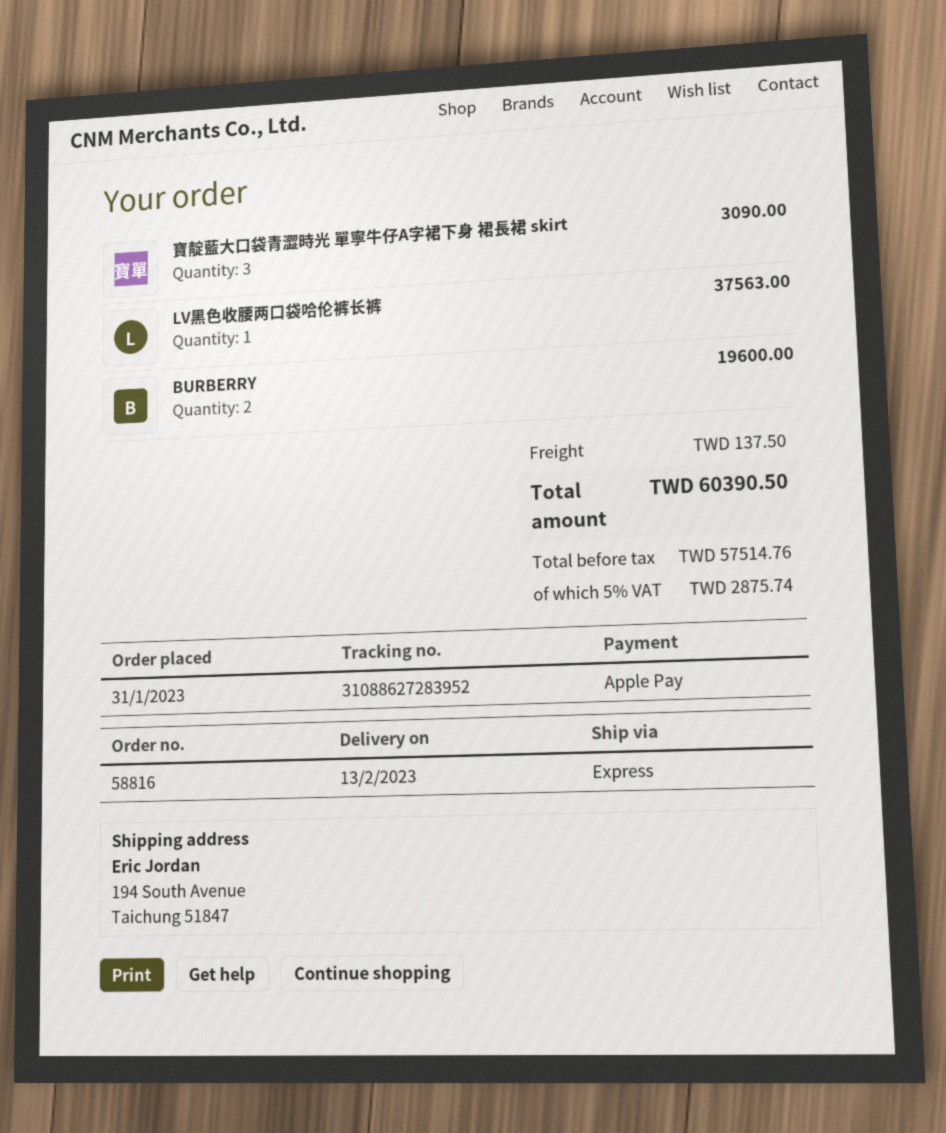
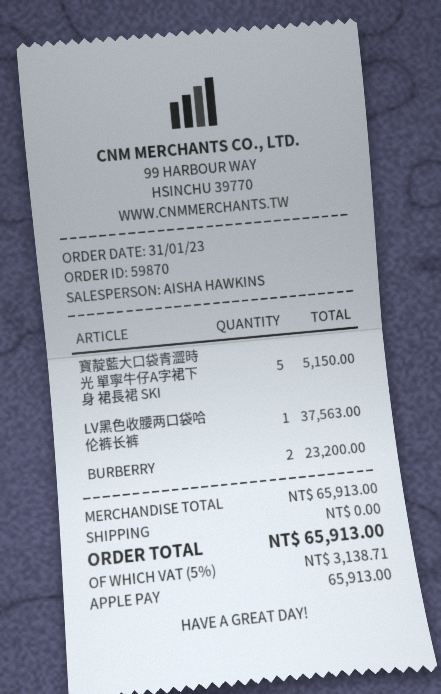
order number: 58816 -> 59870
寶靛藍大口袋青澀時光 單寧牛仔A字裙下身 裙長裙 skirt: 3 for 3090.00 -> 5 for 5150.00
BURBERRY: 2 for 19600.00 -> 2 for 23200.00
shipping: 137.50 -> 0.00
tax: 5% = 2875.74 -> 5% = 3138.71
total: 60390.50 -> 65913.00

